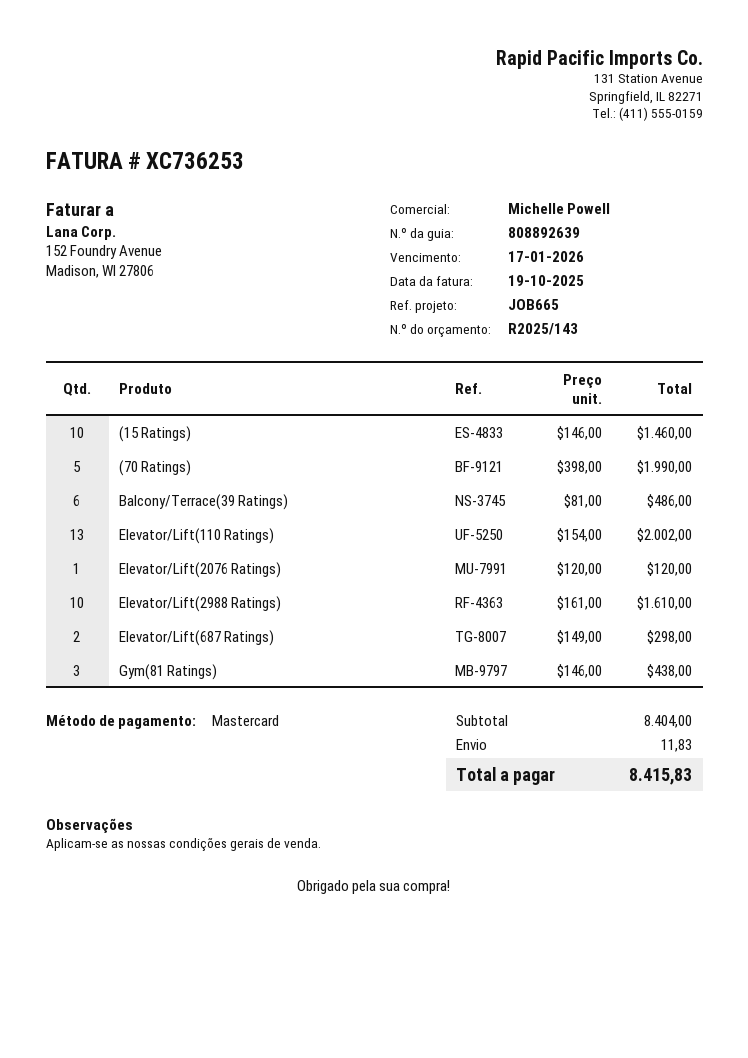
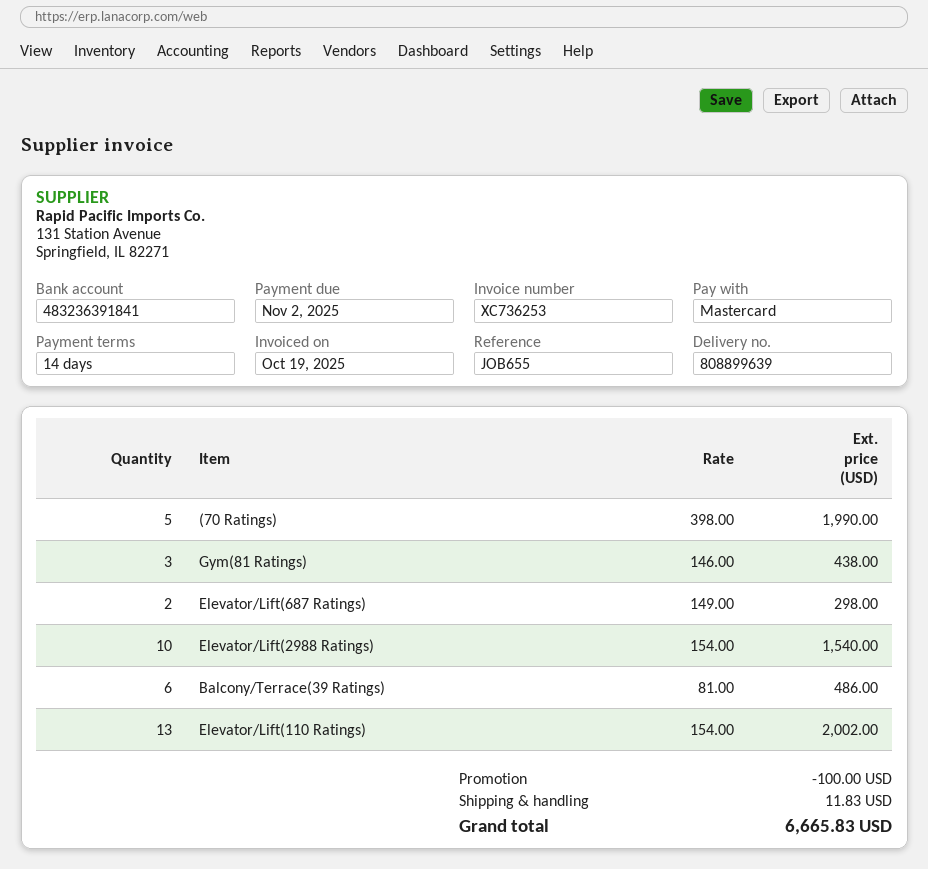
delivery note number: 808892639 -> 808899639
due date: 2026-01-17 -> 2025-11-02
reference: JOB665 -> JOB655
(15 Ratings): 10 x 146.00 = 1460.00 -> none
Elevator/Lift(2076 Ratings): 1 x 120.00 = 120.00 -> none
Elevator/Lift(2988 Ratings): 10 x 161.00 = 1610.00 -> 10 x 154.00 = 1540.00
discount: none -> 100.00
total: 8415.83 -> 6665.83

